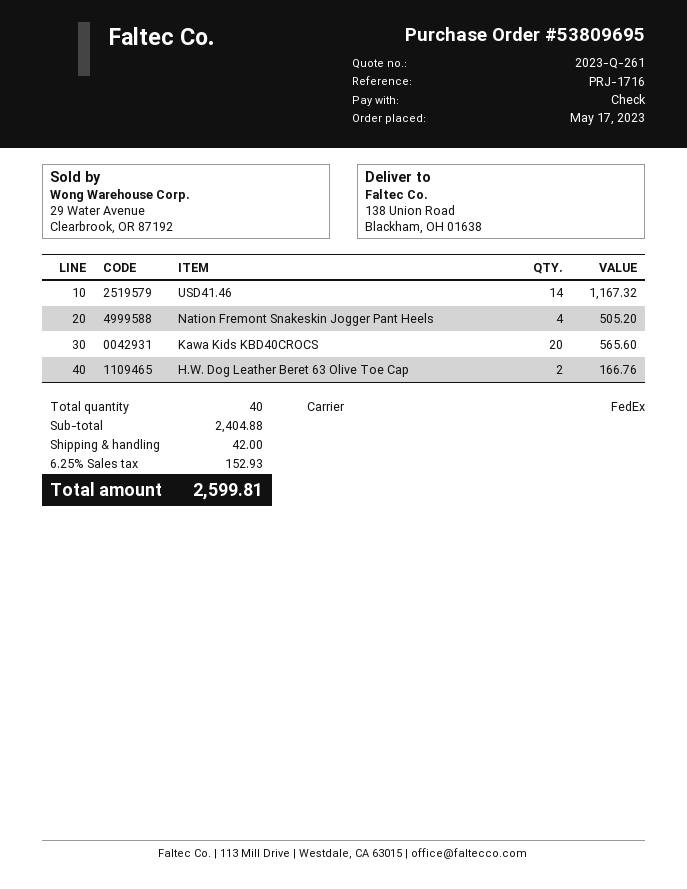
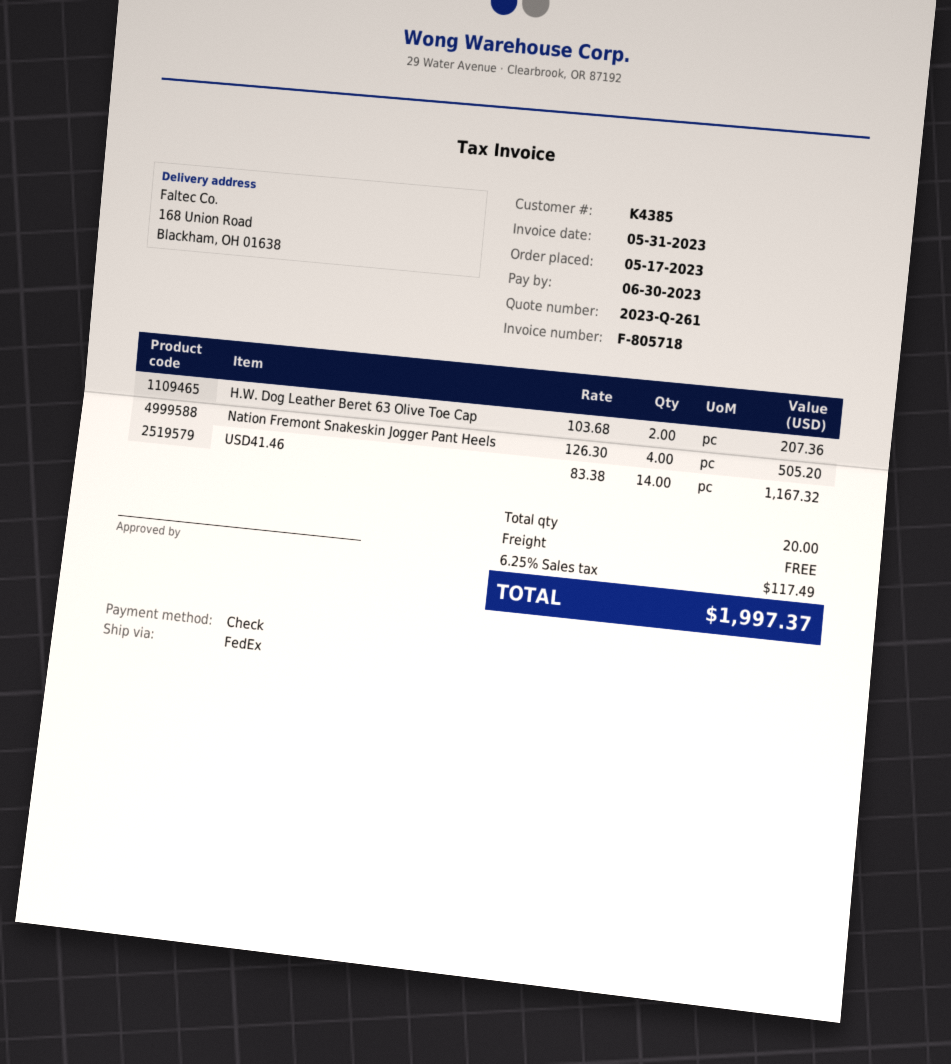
ship to: 138 Union Road, Blackham, OH 01638 -> 168 Union Road, Blackham, OH 01638
Kawa Kids KBD40CROCS: 20 for 565.60 -> none
H.W. Dog Leather Beret 63 Olive Toe Cap: 2 for 166.76 -> 2 for 207.36
total quantity: 40 -> 20
shipping: 42.00 -> 0.00
tax: 6.25% = 152.93 -> 6.25% = 117.49
total: 2599.81 -> 1997.37

